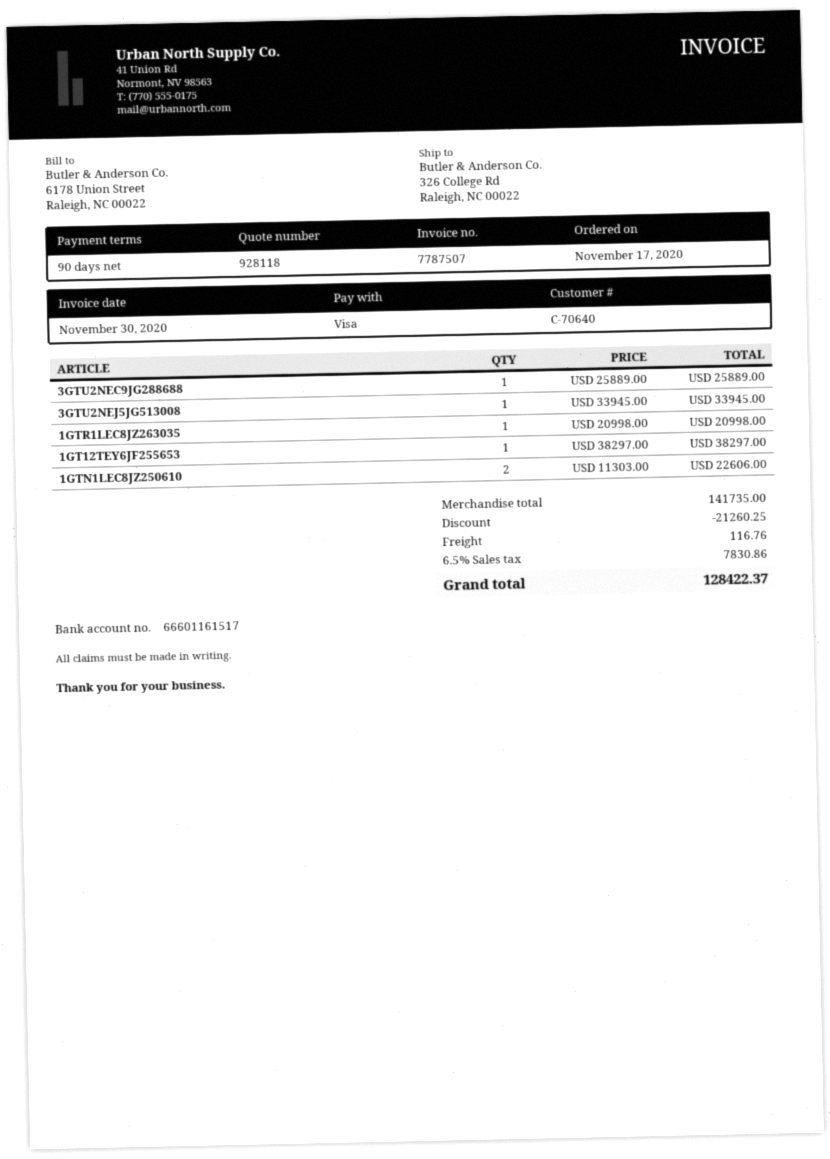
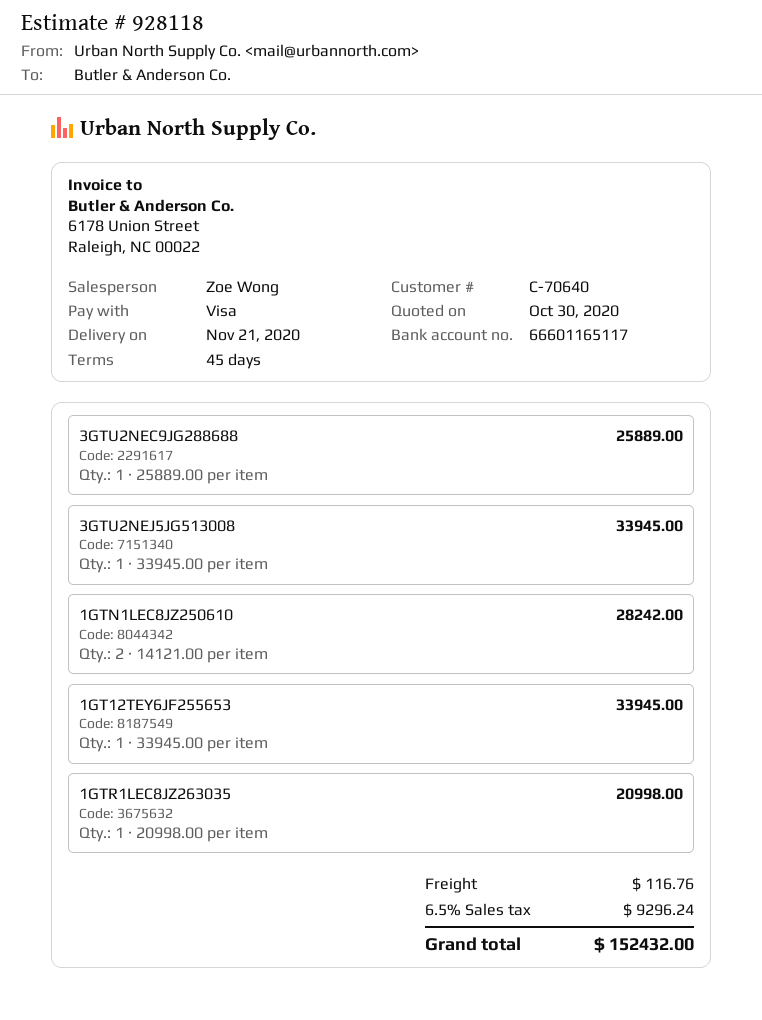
payment terms: 90 days -> 45 days
bank account: 66601161517 -> 66601165117
1GT12TEY6JF255653: 1 x 38297.00 = 38297.00 -> 1 x 33945.00 = 33945.00
1GTN1LEC8JZ250610: 2 x 11303.00 = 22606.00 -> 2 x 14121.00 = 28242.00
discount: 21260.25 -> none
tax: 6.5% = 7830.86 -> 6.5% = 9296.24
total: 128422.37 -> 152432.00

